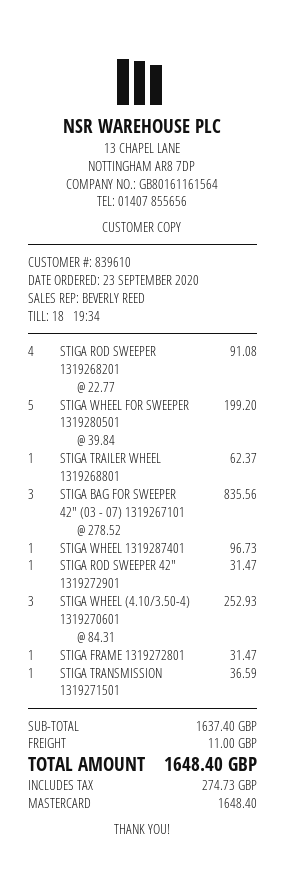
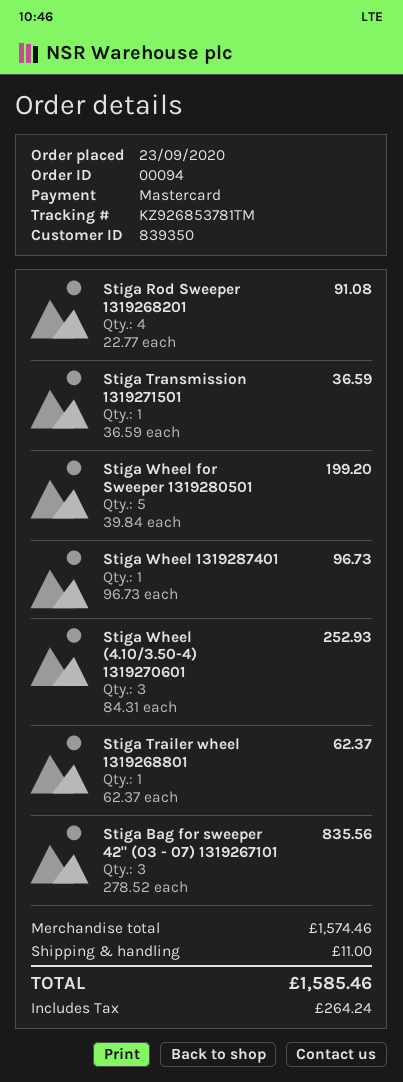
customer number: 839610 -> 839350
STIGA ROD SWEEPER 42" 1319272901: 1 x 31.47 = 31.47 -> none
STIGA FRAME 1319272801: 1 x 31.47 = 31.47 -> none
subtotal: 1637.40 -> 1574.46
tax: 274.73 -> 264.24
total: 1648.40 -> 1585.46

